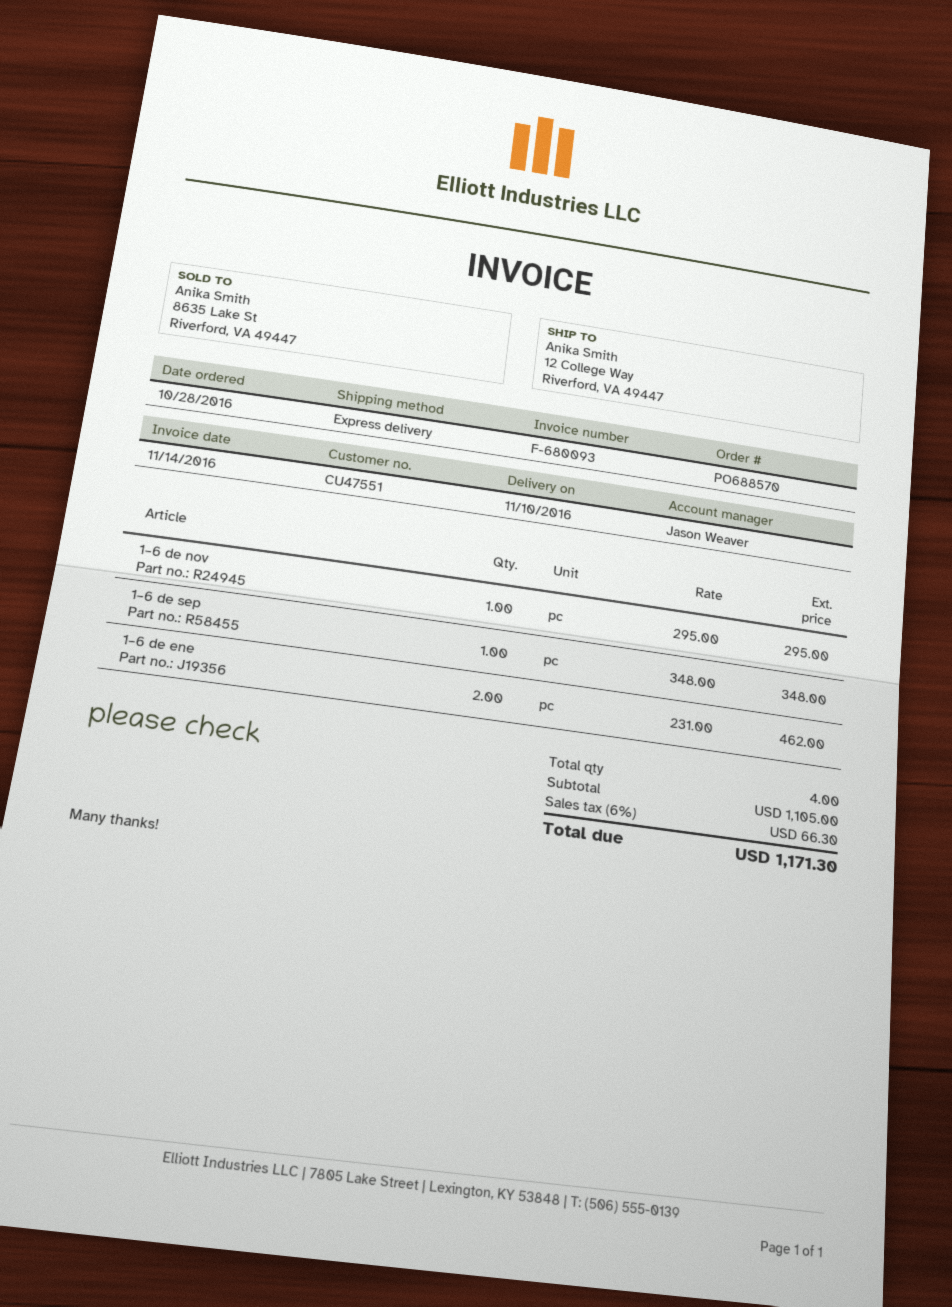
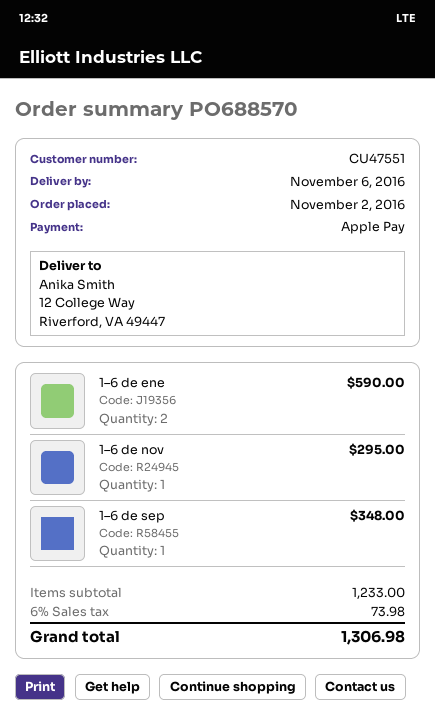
order date: 2016-10-28 -> 2016-11-02
delivery date: 2016-11-10 -> 2016-11-06
1–6 de ene: 2 for 462.00 -> 2 for 590.00
subtotal: 1105.00 -> 1233.00
tax: 6% = 66.30 -> 6% = 73.98
total: 1171.30 -> 1306.98

